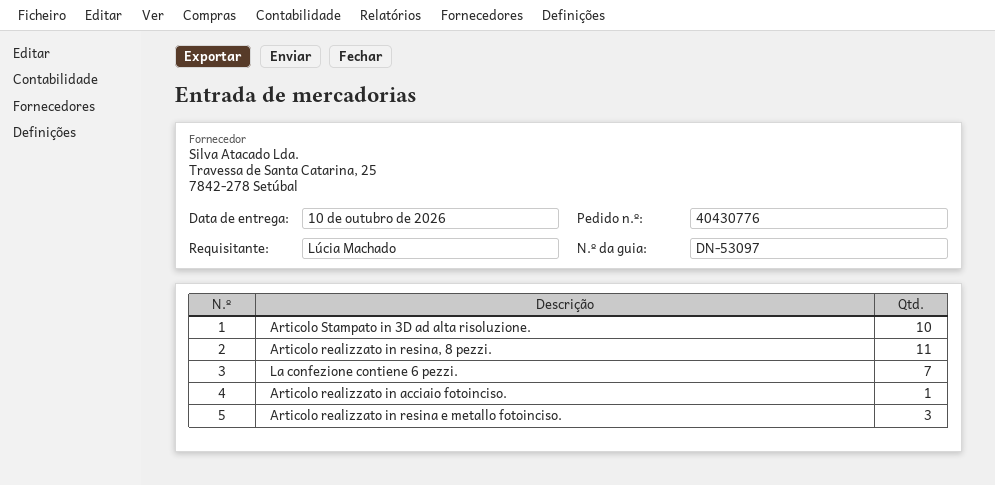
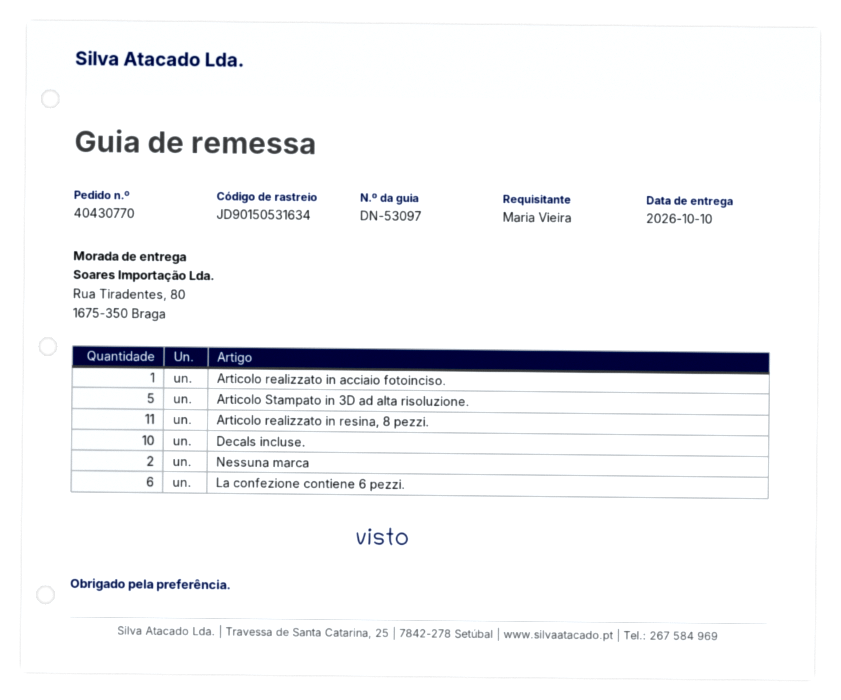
order number: 40430776 -> 40430770
ordered by: Lúcia Machado -> Maria Vieira
Articolo Stampato in 3D ad alta risoluzione.: 10 -> 5
La confezione contiene 6 pezzi.: 7 -> 6
Articolo realizzato in resina e metallo fotoinciso.: 3 -> none
Decals incluse.: none -> 10
Nessuna marca: none -> 2

